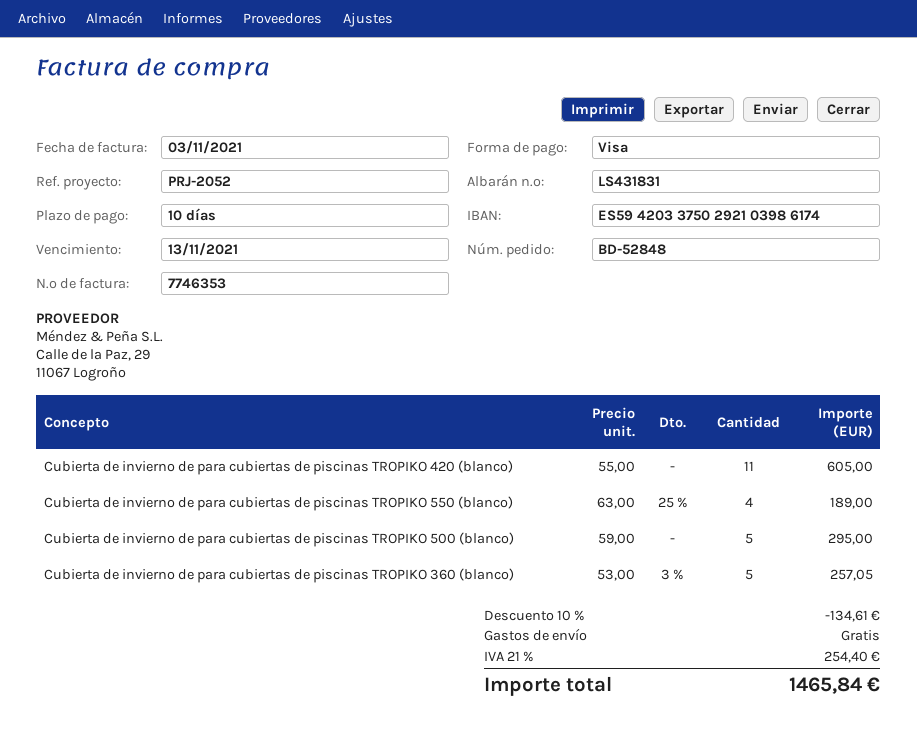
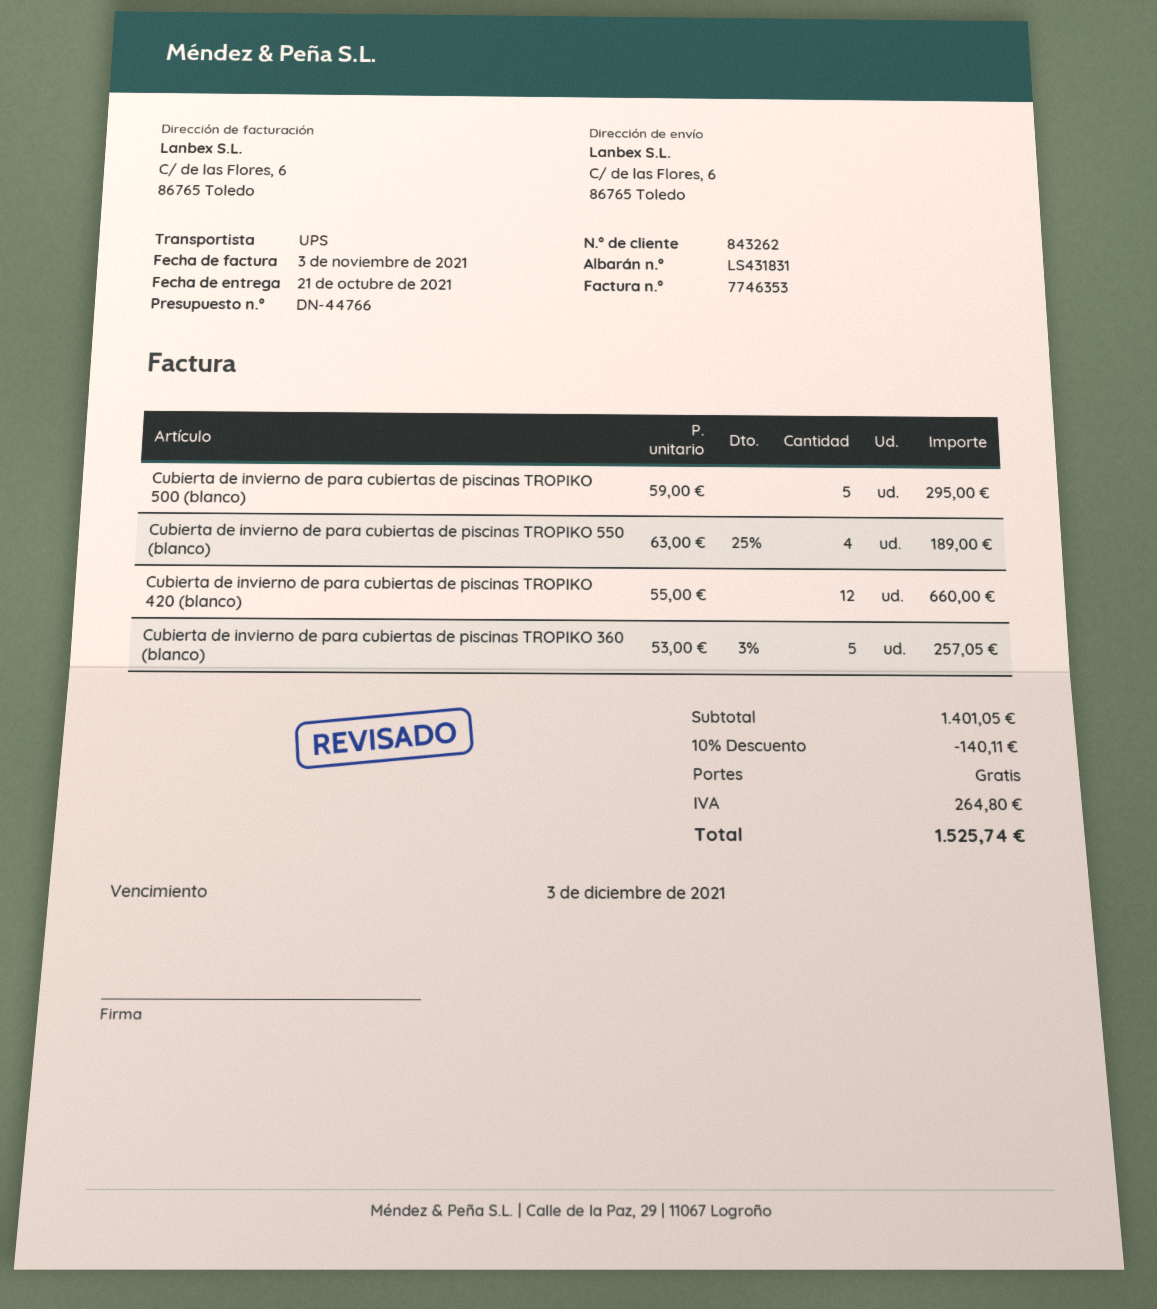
due date: 2021-11-13 -> 2021-12-03
Cubierta de invierno de para cubiertas de piscinas TROPIKO 420 (blanco): 11 x 55.00 = 605.00 -> 12 x 55.00 = 660.00
discount: 10% = 134.61 -> 10% = 140.11
tax: 254.40 -> 264.80
total: 1465.84 -> 1525.74

